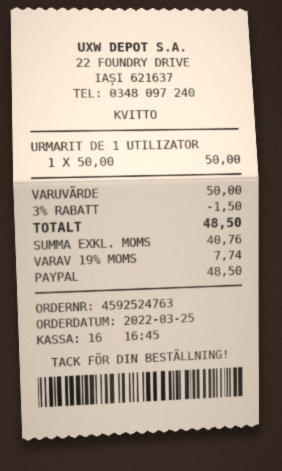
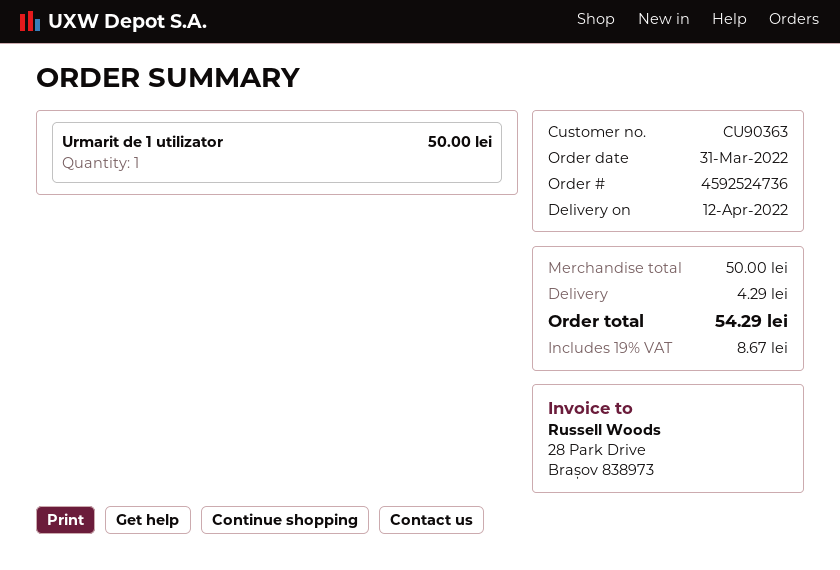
order number: 4592524763 -> 4592524736
order date: 2022-03-25 -> 2022-03-31
discount: 3% = 1.50 -> none
shipping: none -> 4.29
tax: 19% = 7.74 -> 19% = 8.67
total: 48.50 -> 54.29

